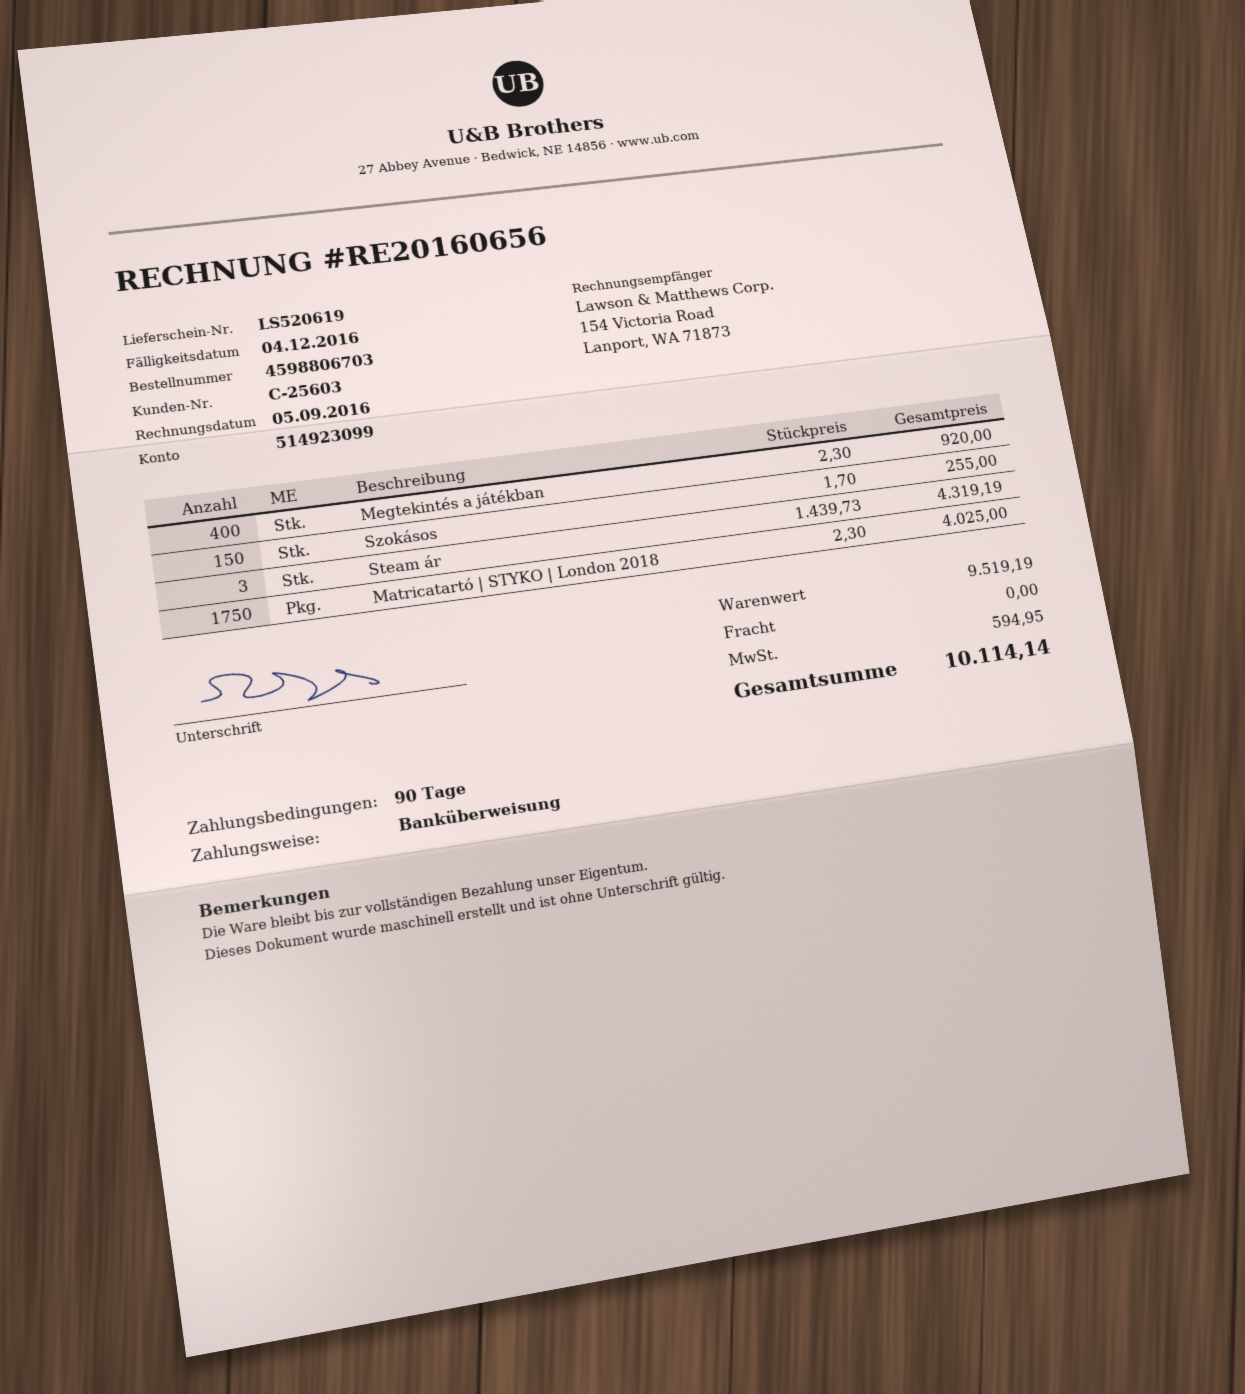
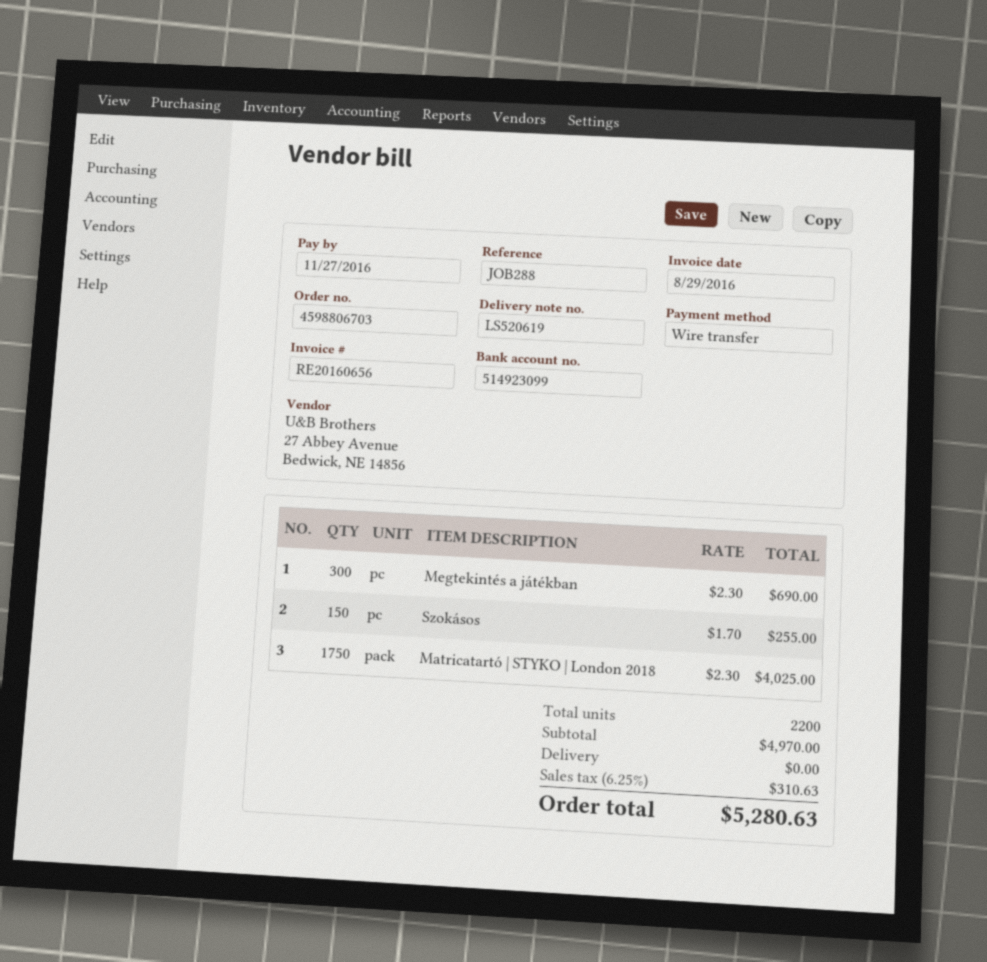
invoice date: 2016-09-05 -> 2016-08-29
due date: 2016-12-04 -> 2016-11-27
Megtekintés a játékban: 400 x 2.30 = 920.00 -> 300 x 2.30 = 690.00
Steam ár: 3 x 1439.73 = 4319.19 -> none
subtotal: 9519.19 -> 4970.00
tax: 594.95 -> 310.63
total: 10114.14 -> 5280.63

